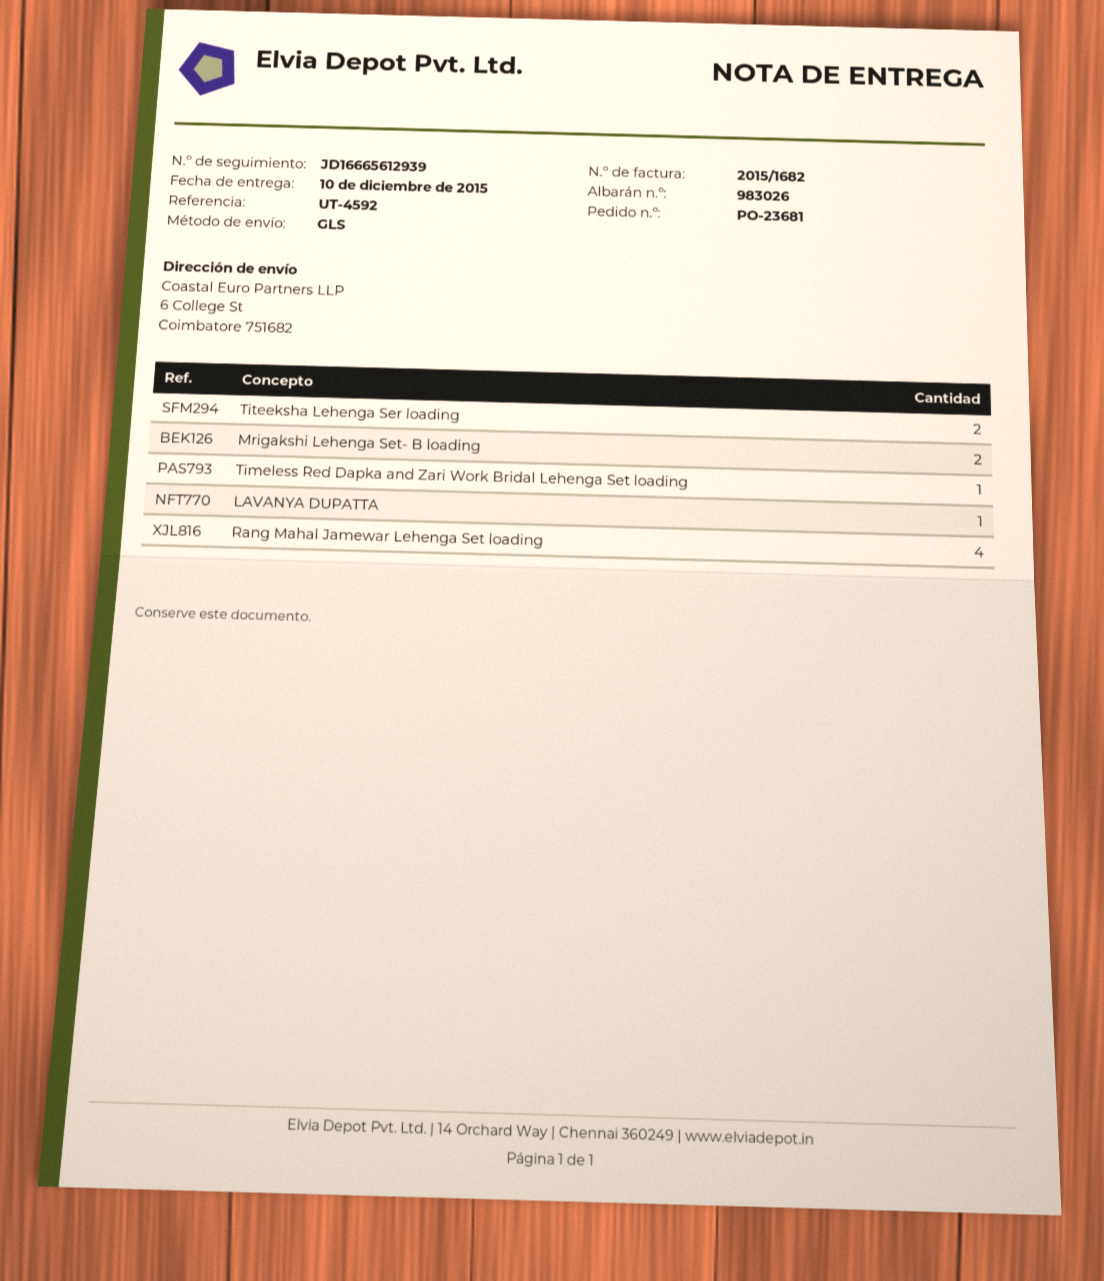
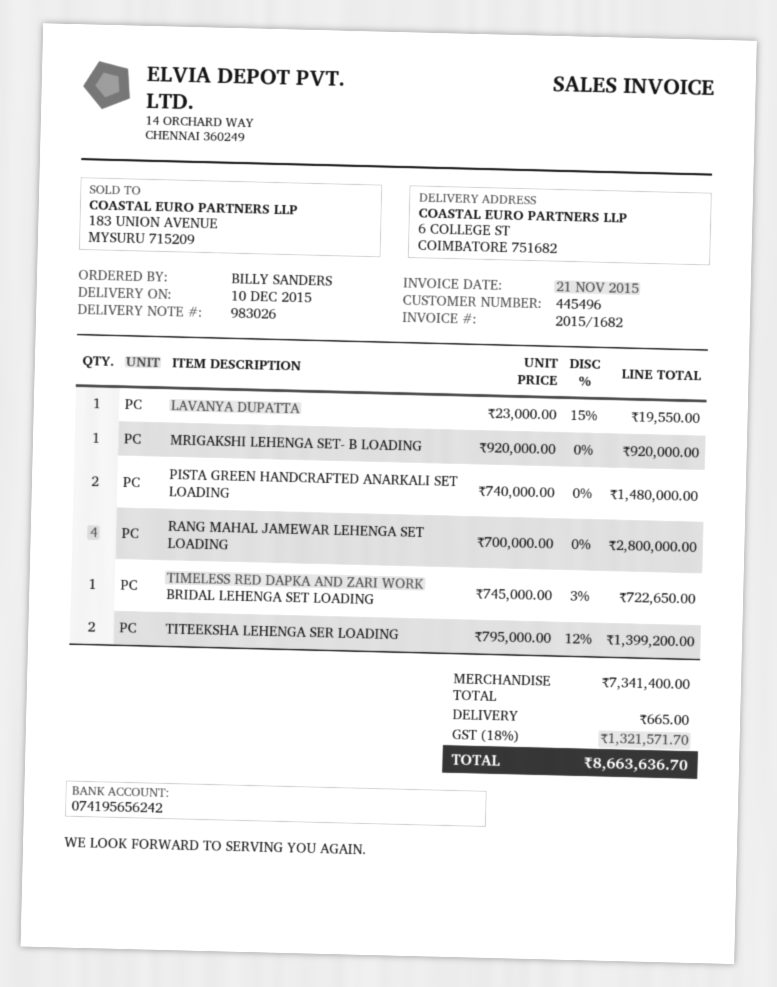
Mrigakshi Lehenga Set- B loading: 2 -> 1
PISTA GREEN HANDCRAFTED ANARKALI SET LOADING: none -> 2

